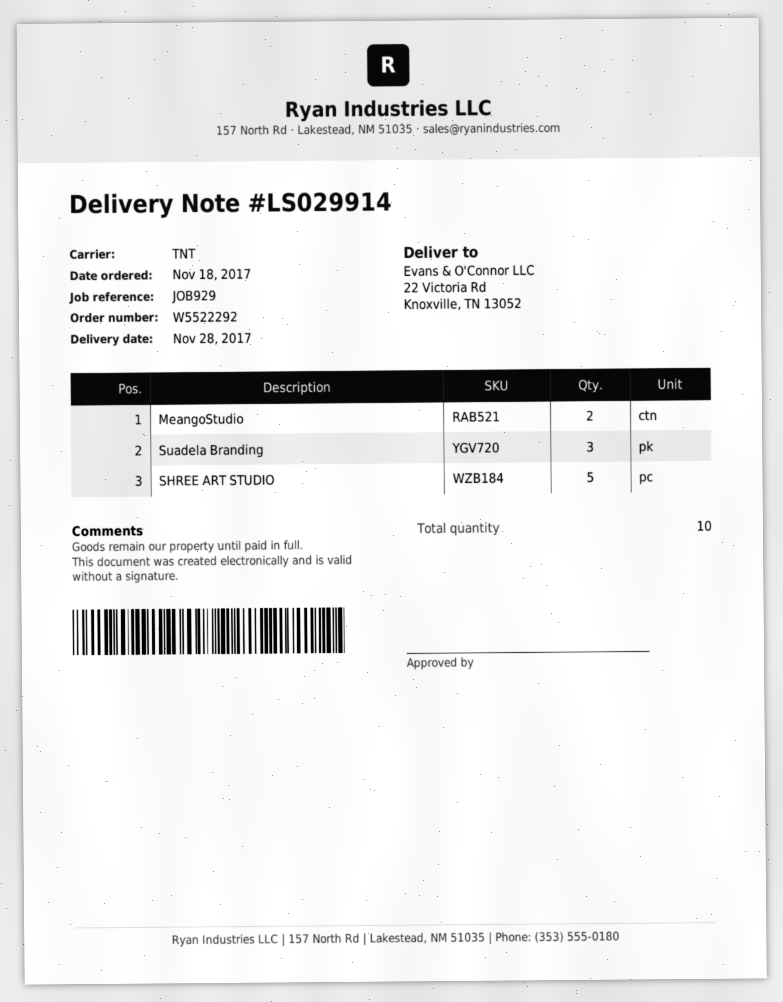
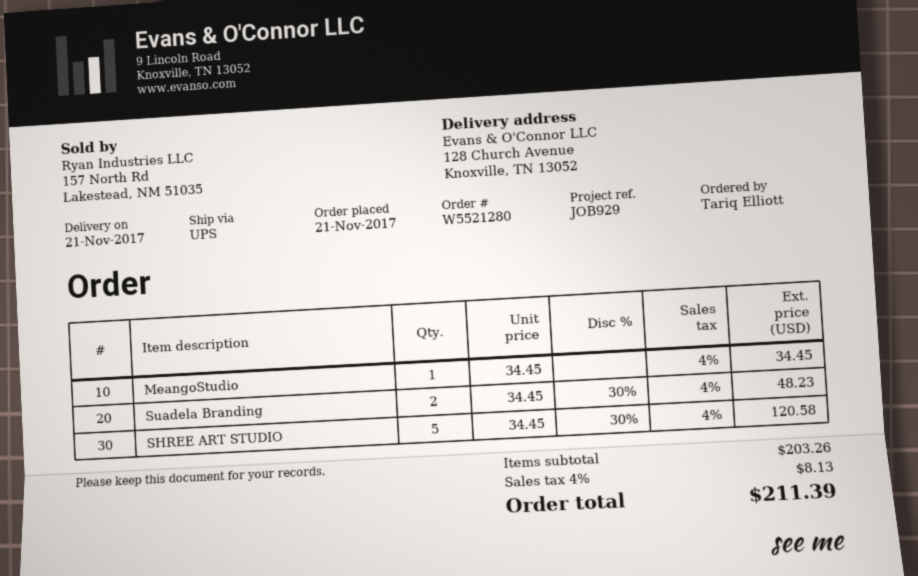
order number: W5522292 -> W5521280
order date: 2017-11-18 -> 2017-11-21
delivery date: 2017-11-28 -> 2017-11-21
shipping method: TNT -> UPS
ship to: 22 Victoria Rd, Knoxville, TN 13052 -> 128 Church Avenue, Knoxville, TN 13052
MeangoStudio: 2 -> 1
Suadela Branding: 3 -> 2

